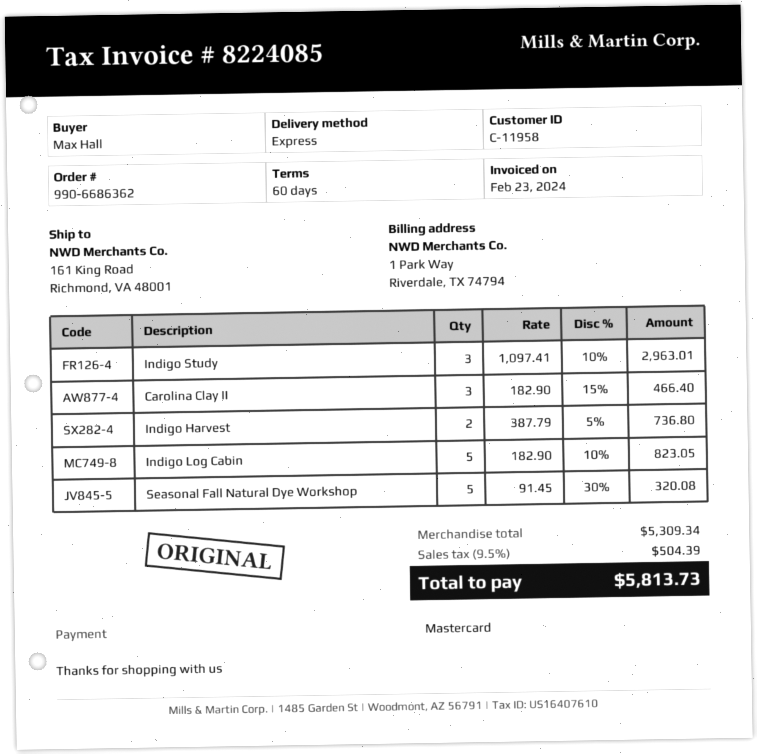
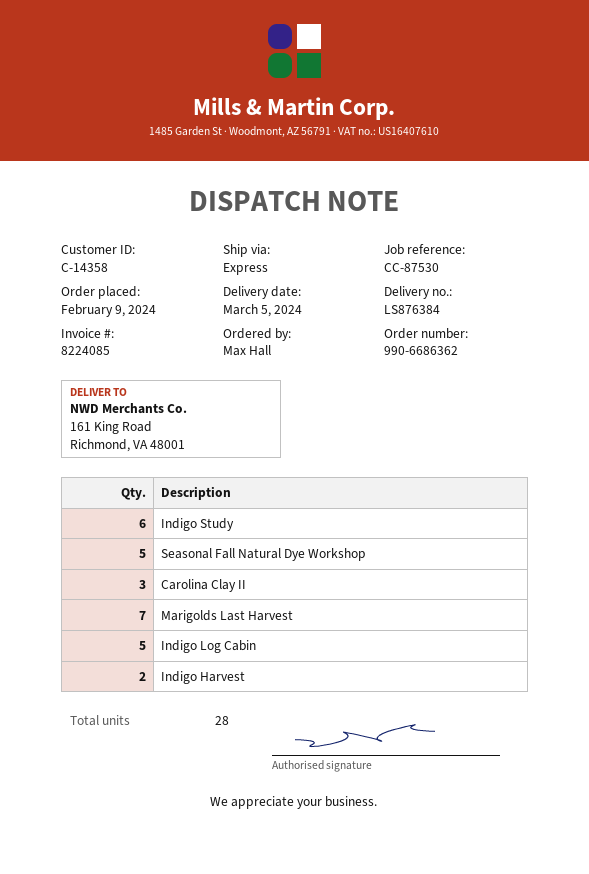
customer number: C-11958 -> C-14358
Indigo Study: 3 -> 6
Marigolds Last Harvest: none -> 7

